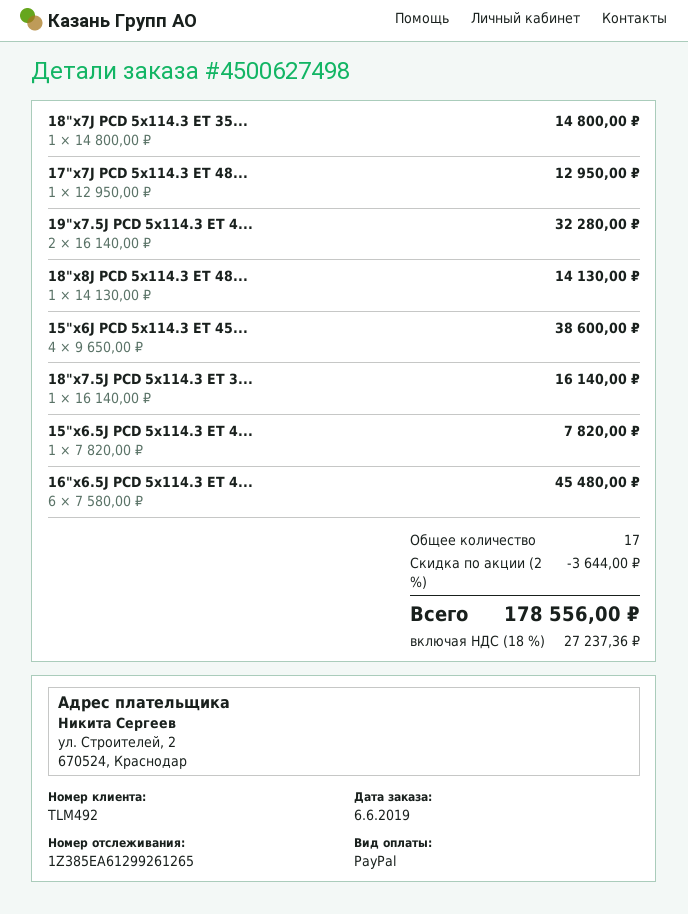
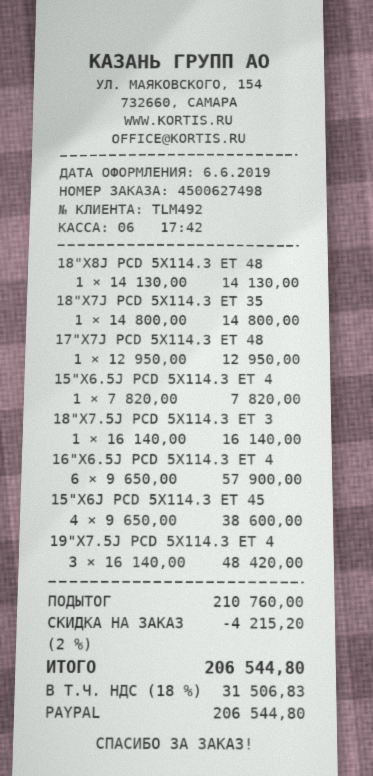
19"x7.5J PCD 5x114.3 ЕТ 4...: 2 x 16140.00 = 32280.00 -> 3 x 16140.00 = 48420.00
16"x6.5J PCD 5x114.3 ЕТ 4...: 6 x 7580.00 = 45480.00 -> 6 x 9650.00 = 57900.00
discount: 2% = 3644.00 -> 2% = 4215.20
tax: 18% = 27237.36 -> 18% = 31506.83
total: 178556.00 -> 206544.80

